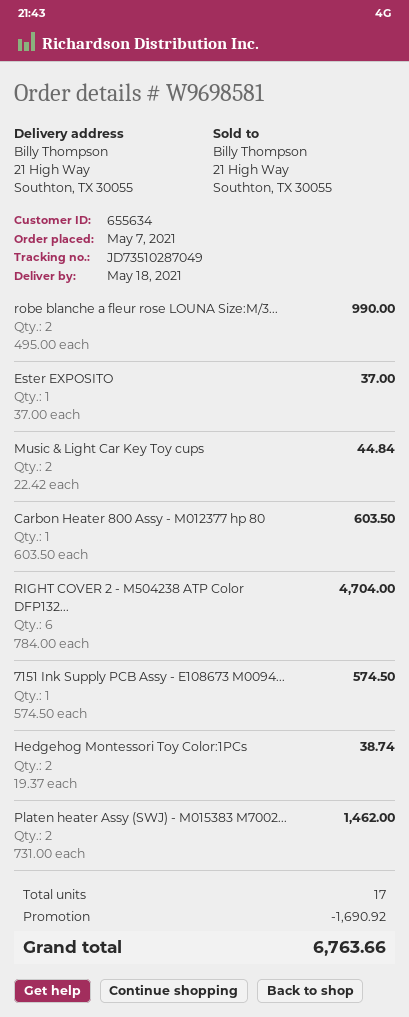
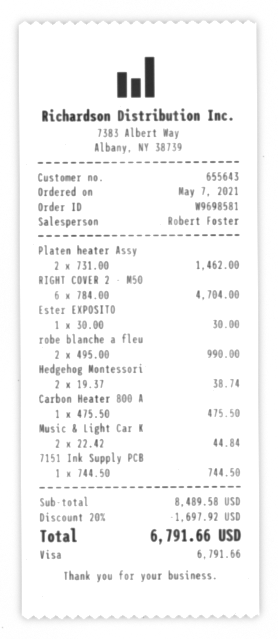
customer number: 655634 -> 655643
Ester EXPOSITO: 1 x 37.00 = 37.00 -> 1 x 30.00 = 30.00
Carbon Heater 800 Assy - M012377 hp 80: 1 x 603.50 = 603.50 -> 1 x 475.50 = 475.50
7151 Ink Supply PCB Assy - E108673 M0094...: 1 x 574.50 = 574.50 -> 1 x 744.50 = 744.50
discount: 1690.92 -> 1697.92
total: 6763.66 -> 6791.66

